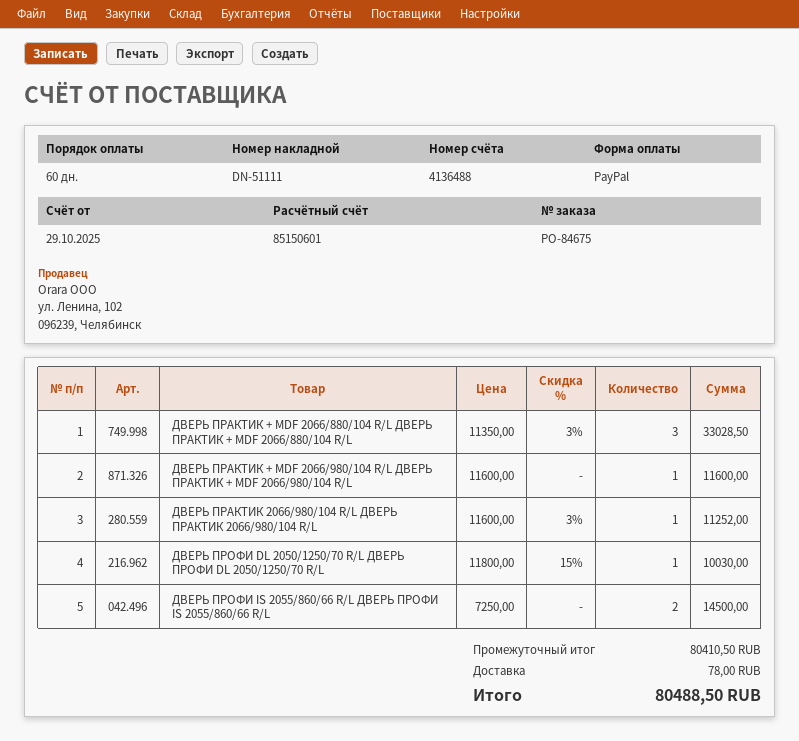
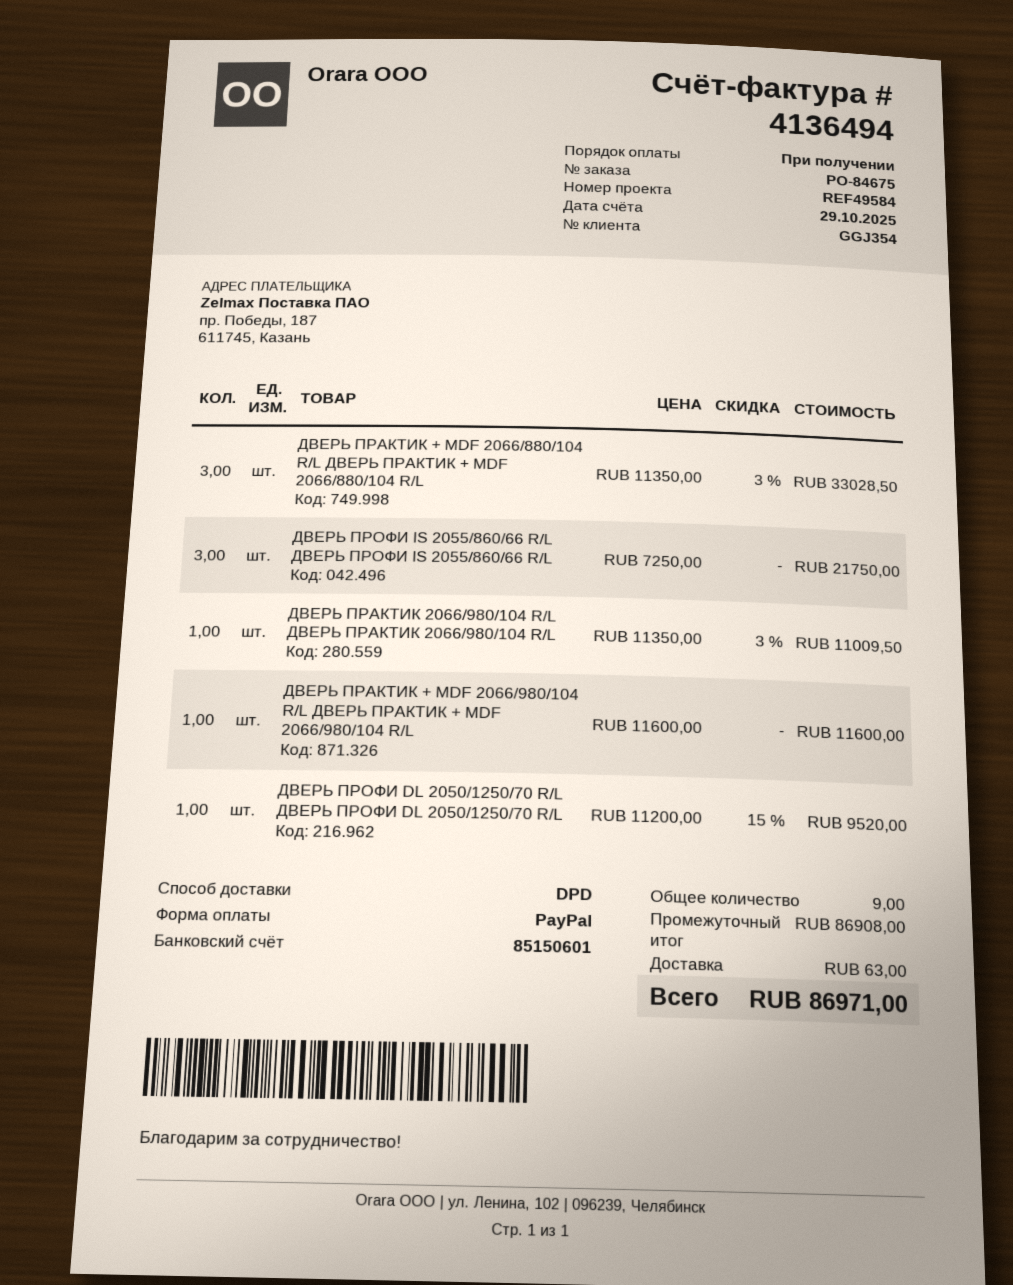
invoice number: 4136488 -> 4136494
payment terms: 60 days -> on receipt
ДВЕРЬ ПРАКТИК 2066/980/104 R/L ДВЕРЬ ПРАКТИК 2066/980/104 R/L: 1 x 11600.00 - 3% = 11252.00 -> 1 x 11350.00 - 3% = 11009.50
ДВЕРЬ ПРОФИ DL 2050/1250/70 R/L ДВЕРЬ ПРОФИ DL 2050/1250/70 R/L: 1 x 11800.00 - 15% = 10030.00 -> 1 x 11200.00 - 15% = 9520.00
ДВЕРЬ ПРОФИ IS 2055/860/66 R/L ДВЕРЬ ПРОФИ IS 2055/860/66 R/L: 2 x 7250.00 = 14500.00 -> 3 x 7250.00 = 21750.00
subtotal: 80410.50 -> 86908.00
shipping: 78.00 -> 63.00
total: 80488.50 -> 86971.00

